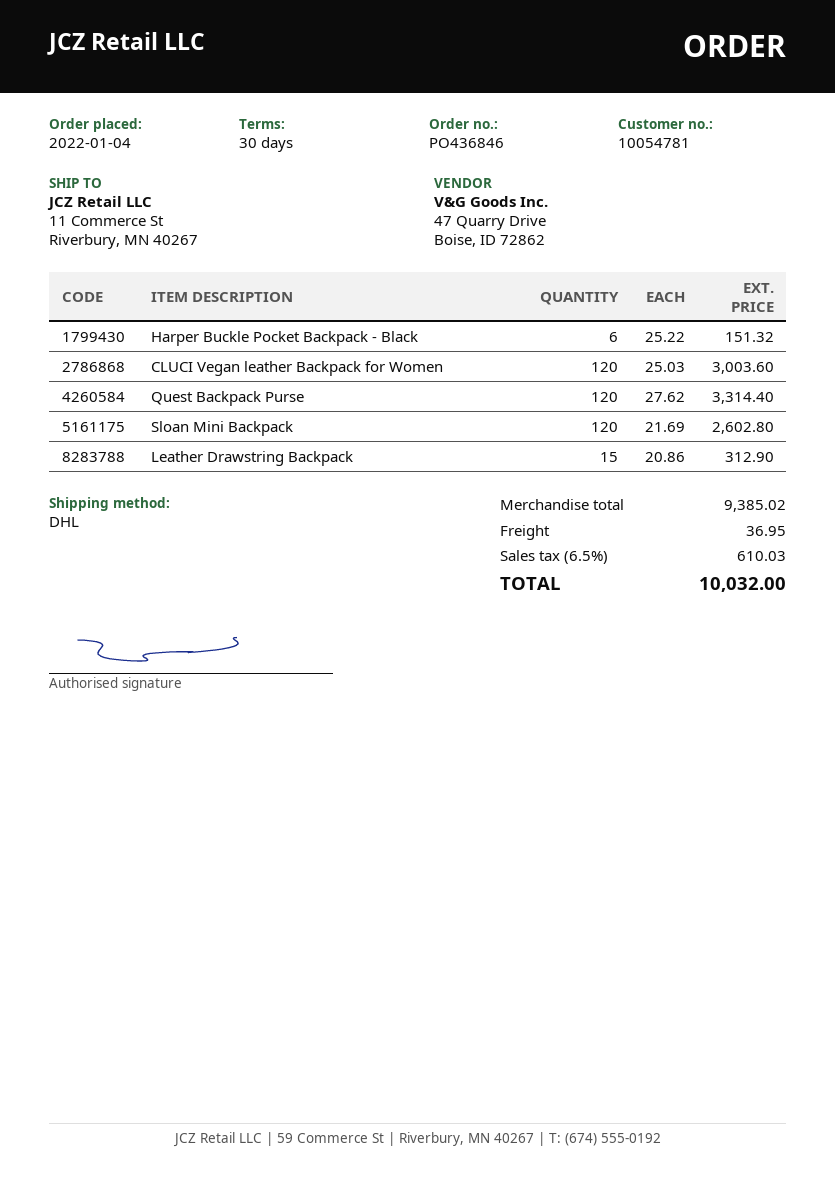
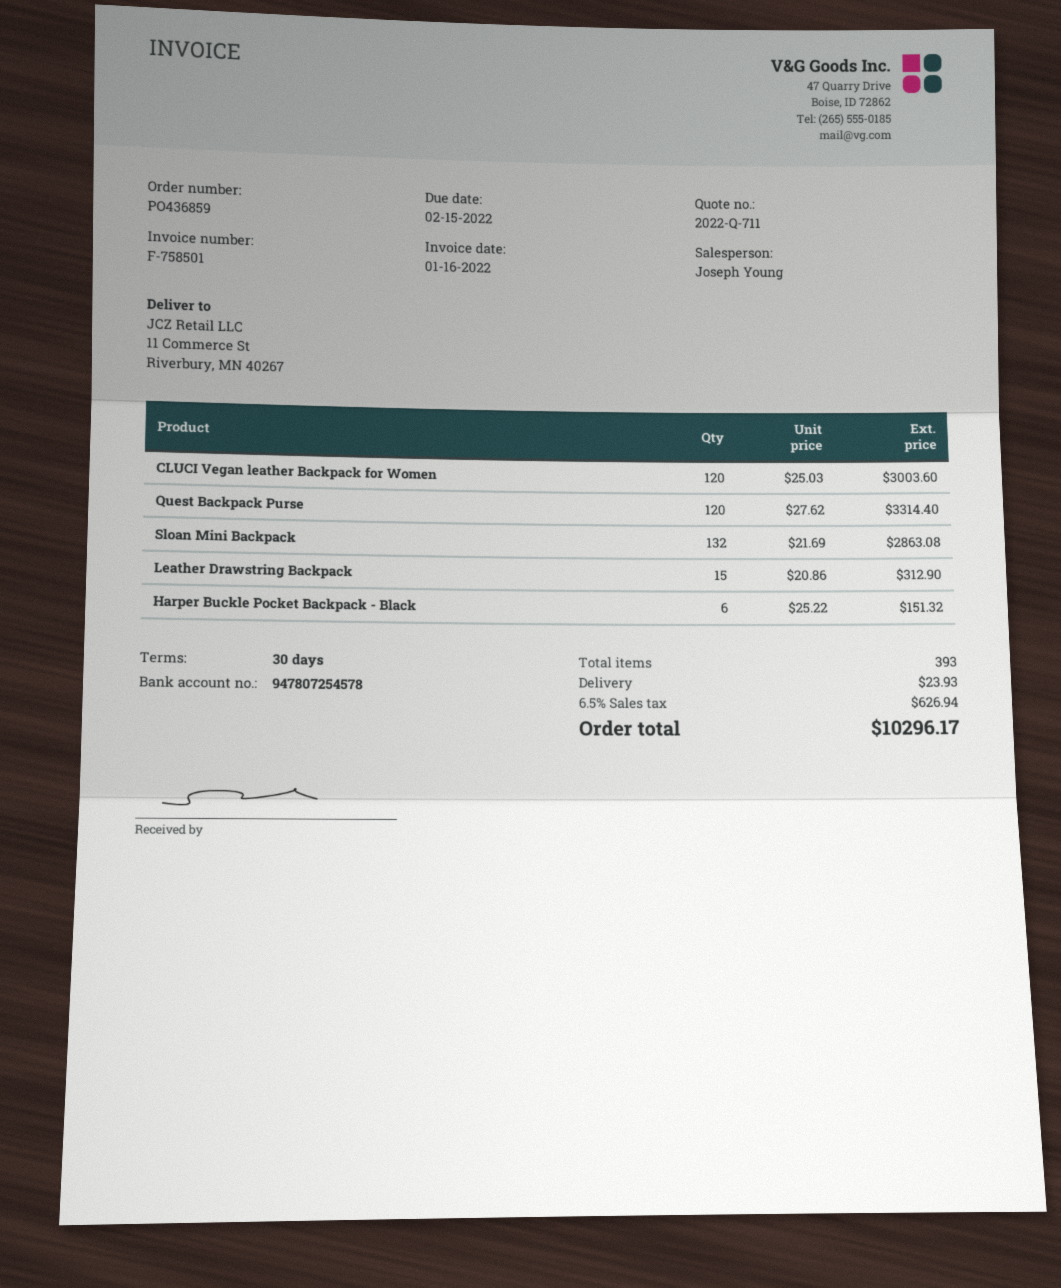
order number: PO436846 -> PO436859
Sloan Mini Backpack: 120 x 21.69 = 2602.80 -> 132 x 21.69 = 2863.08
shipping: 36.95 -> 23.93
tax: 6.5% = 610.03 -> 6.5% = 626.94
total: 10032.00 -> 10296.17

